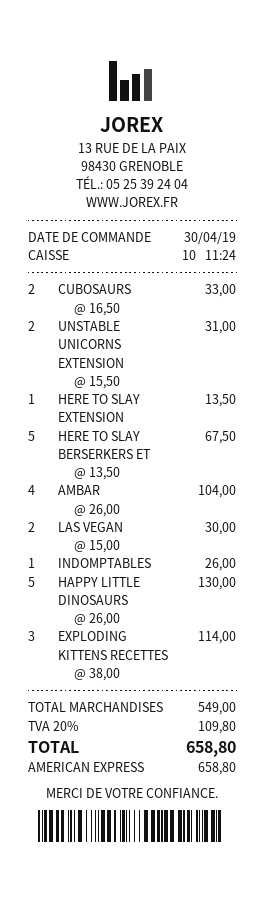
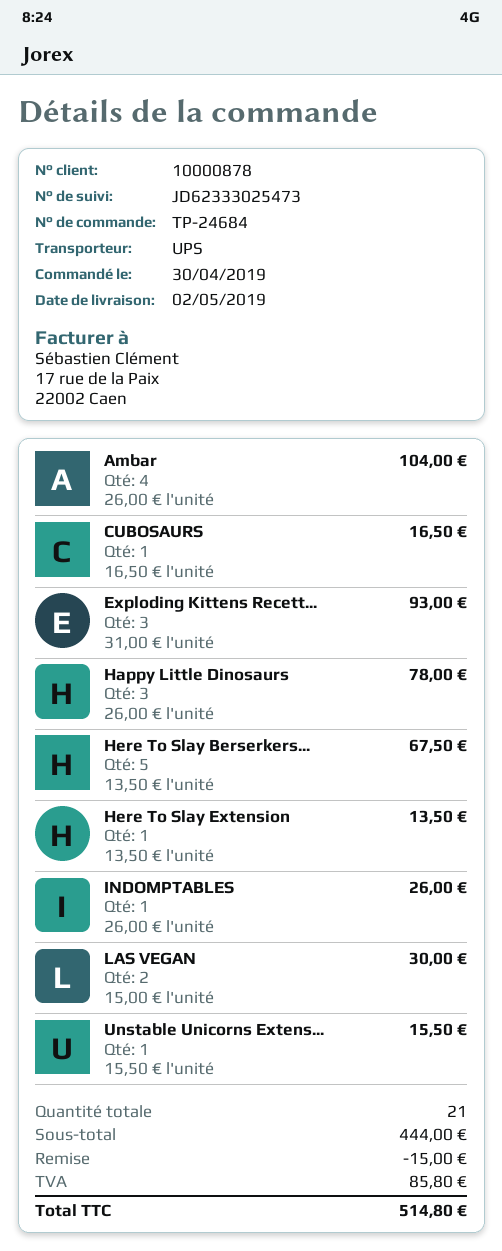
CUBOSAURS: 2 x 16.50 = 33.00 -> 1 x 16.50 = 16.50
UNSTABLE UNICORNS EXTENSION: 2 x 15.50 = 31.00 -> 1 x 15.50 = 15.50
HAPPY LITTLE DINOSAURS: 5 x 26.00 = 130.00 -> 3 x 26.00 = 78.00
EXPLODING KITTENS RECETTES: 3 x 38.00 = 114.00 -> 3 x 31.00 = 93.00
subtotal: 549.00 -> 444.00
discount: none -> 15.00
tax: 109.80 -> 85.80
total: 658.80 -> 514.80

